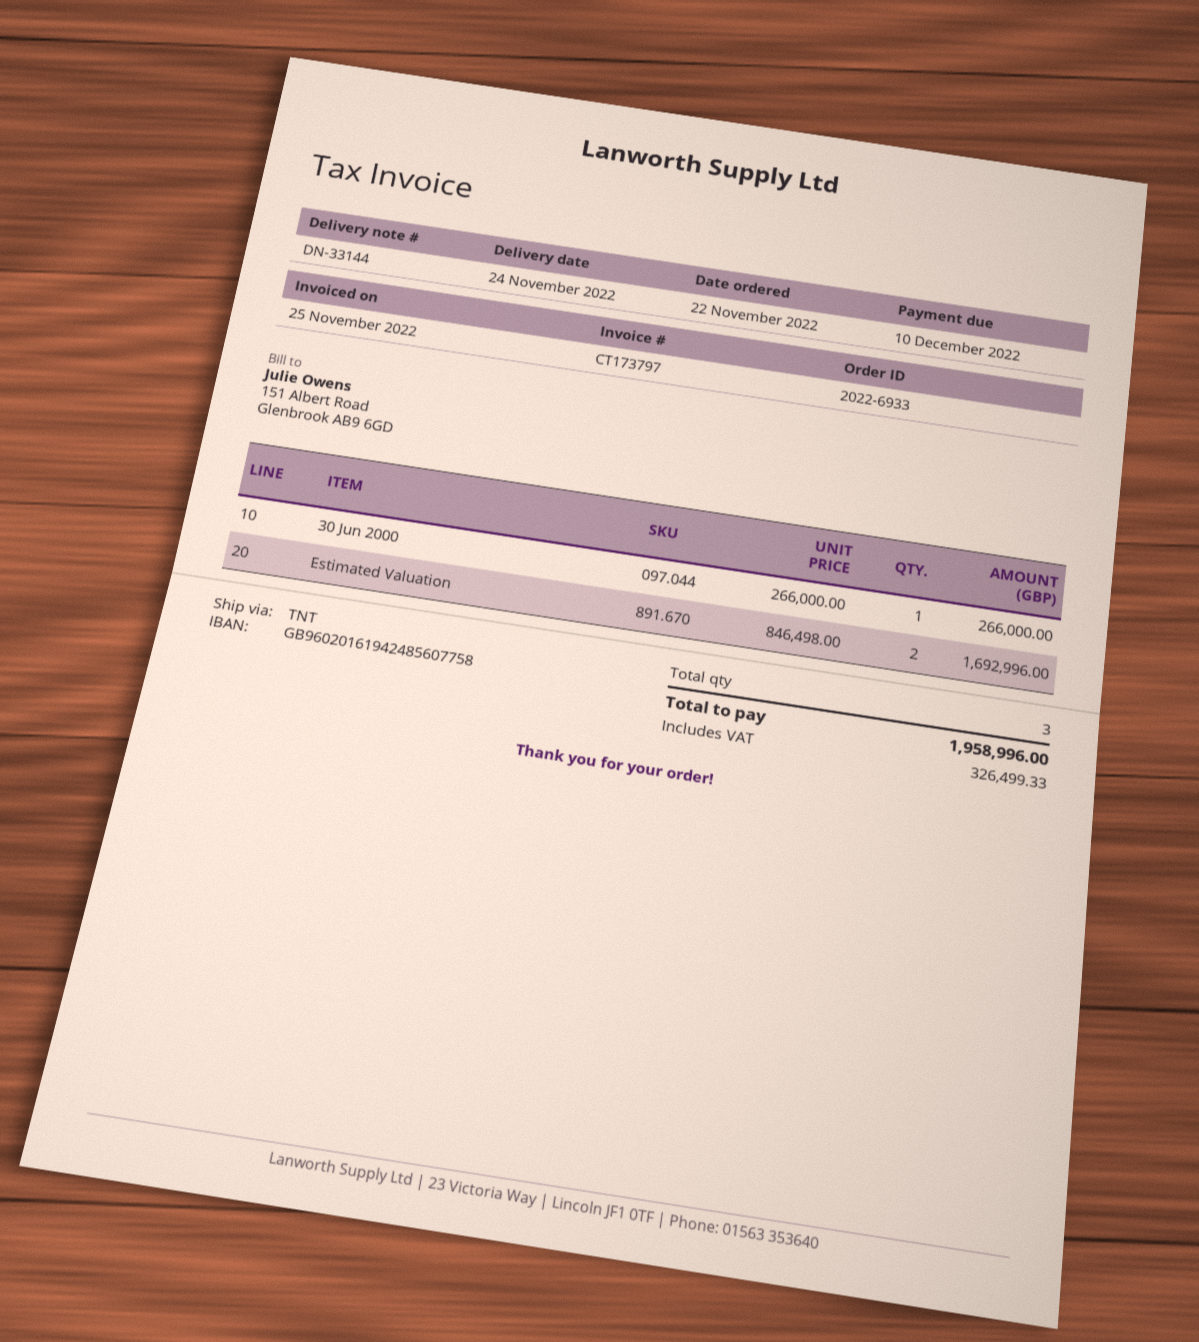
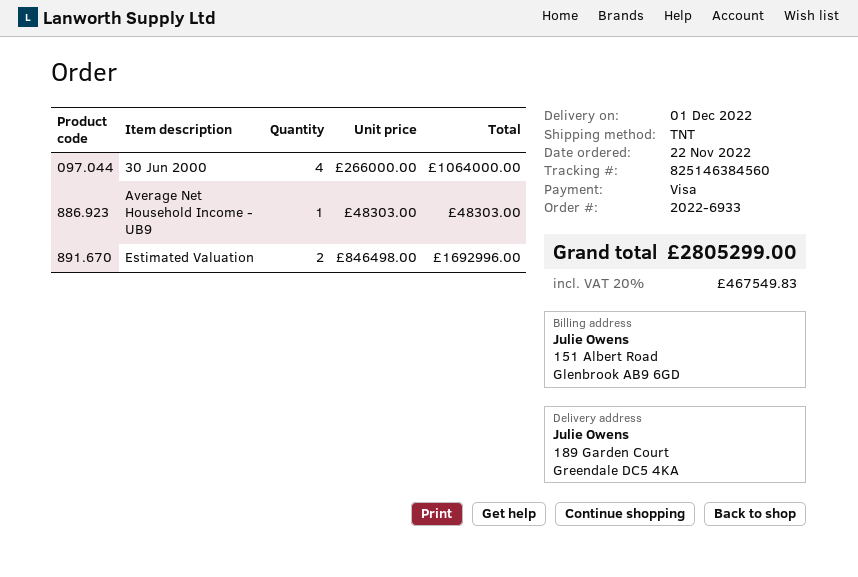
delivery date: 2022-11-24 -> 2022-12-01
30 Jun 2000: 1 x 266000.00 = 266000.00 -> 4 x 266000.00 = 1064000.00
Average Net Household Income - UB9: none -> 1 x 48303.00 = 48303.00
tax: 326499.33 -> 467549.83
total: 1958996.00 -> 2805299.00

